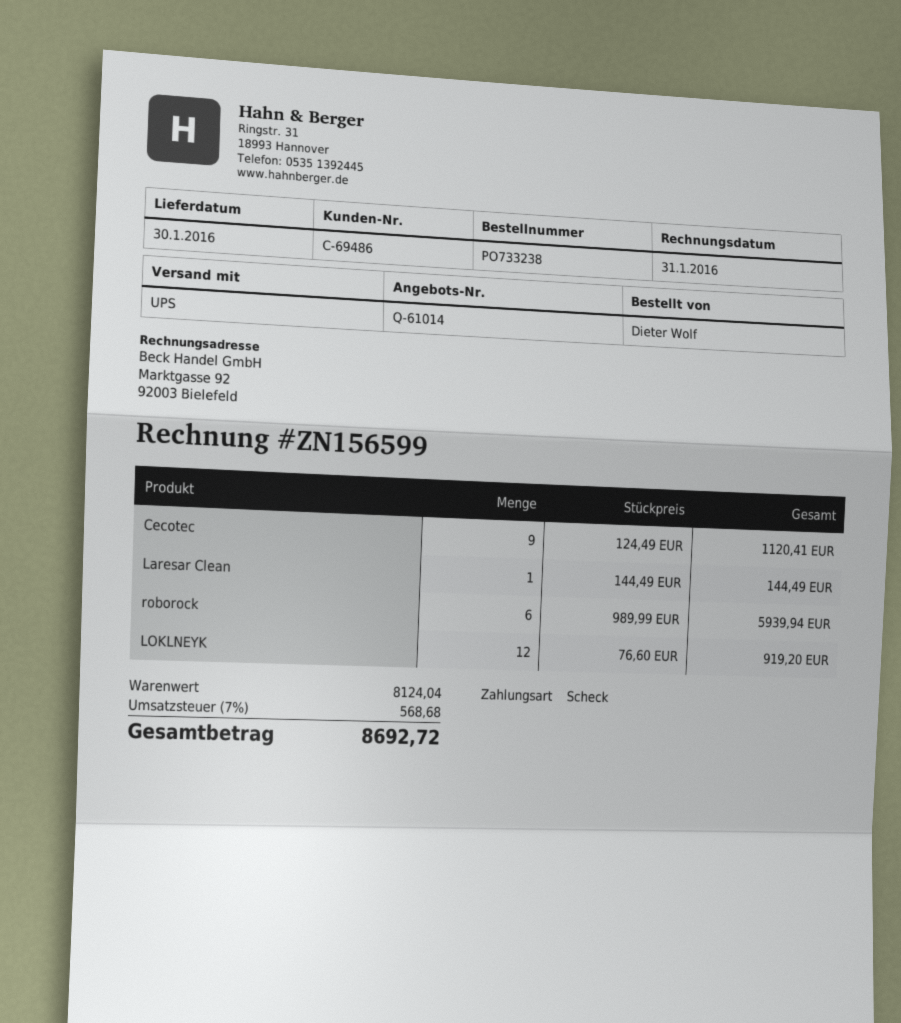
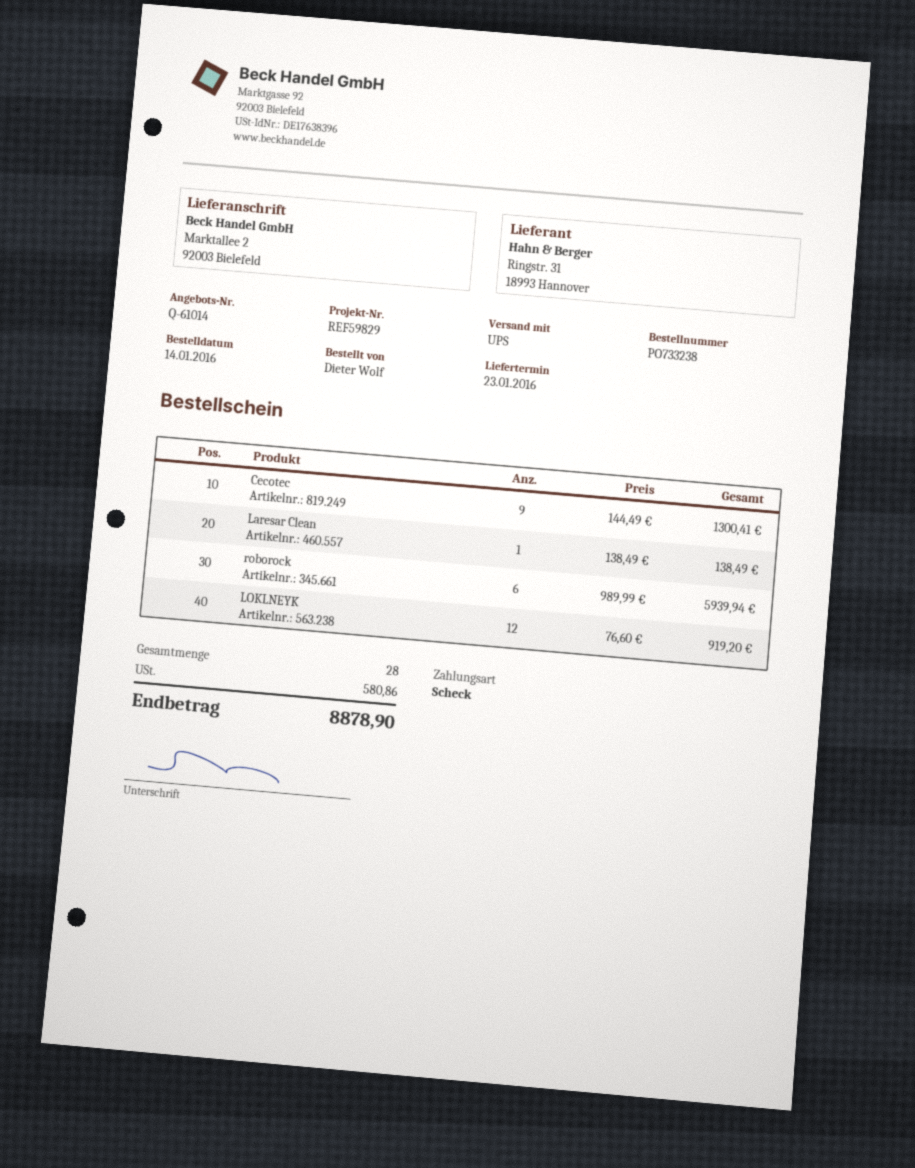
delivery date: 2016-01-30 -> 2016-01-23
Cecotec: 9 x 124.49 = 1120.41 -> 9 x 144.49 = 1300.41
Laresar Clean: 1 x 144.49 = 144.49 -> 1 x 138.49 = 138.49
tax: 568.68 -> 580.86
total: 8692.72 -> 8878.90

